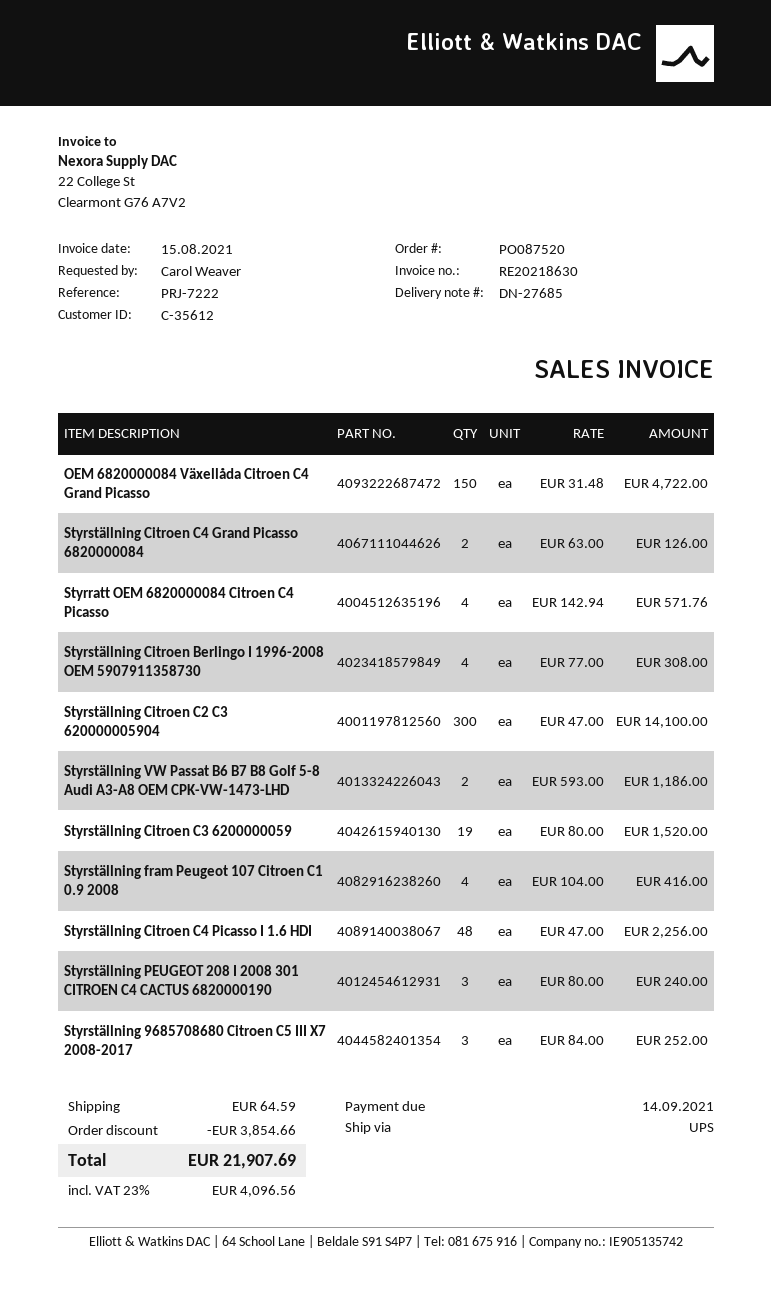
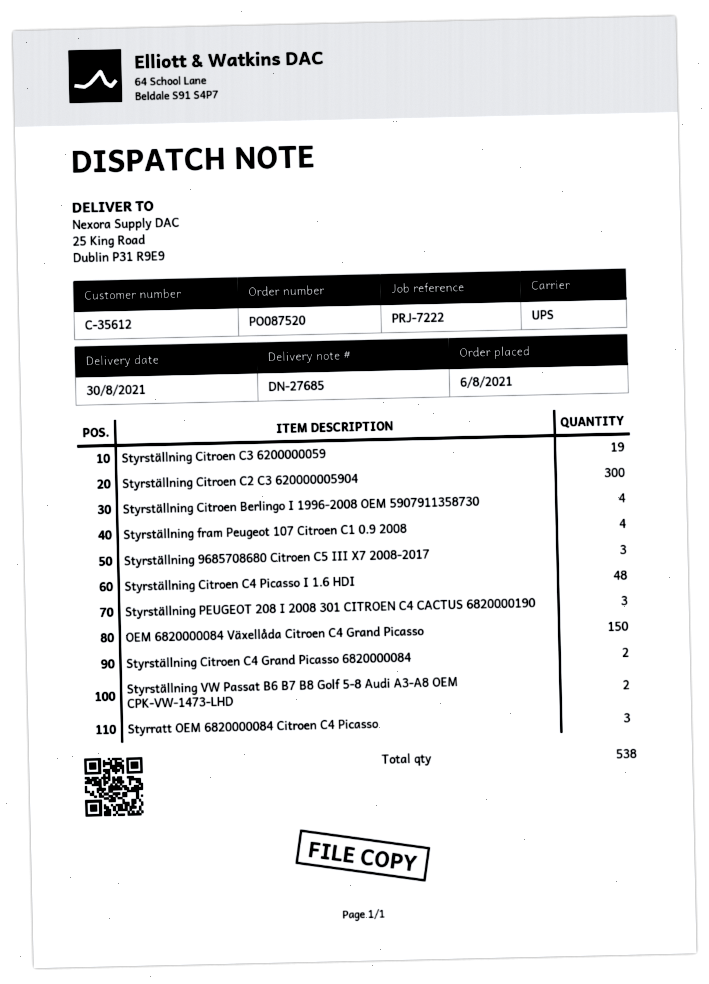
Styrratt OEM 6820000084 Citroen C4 Picasso: 4 -> 3

